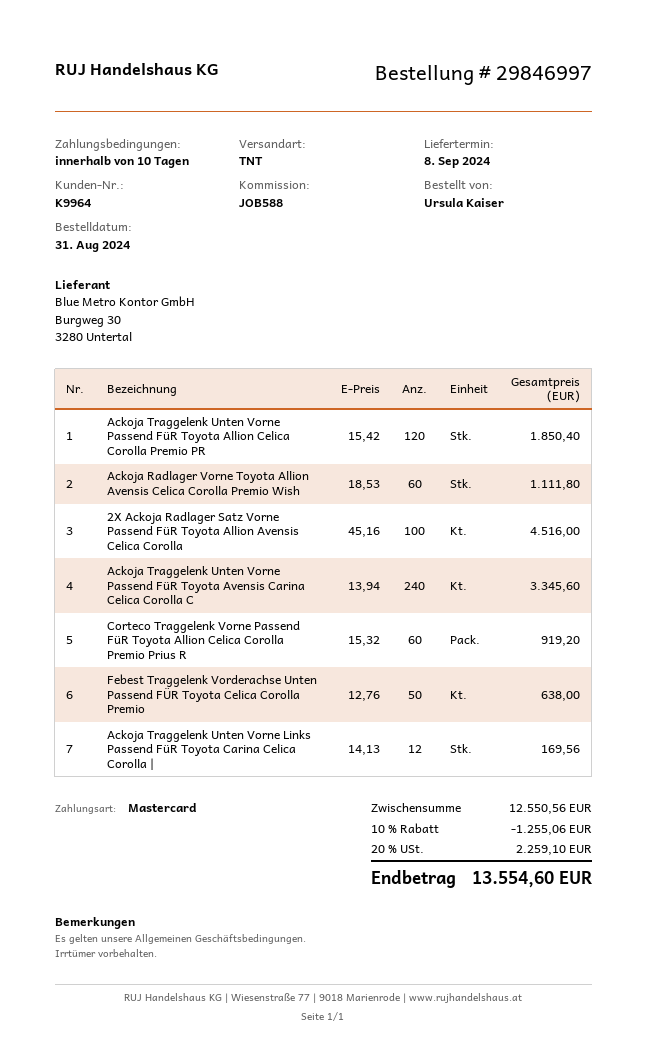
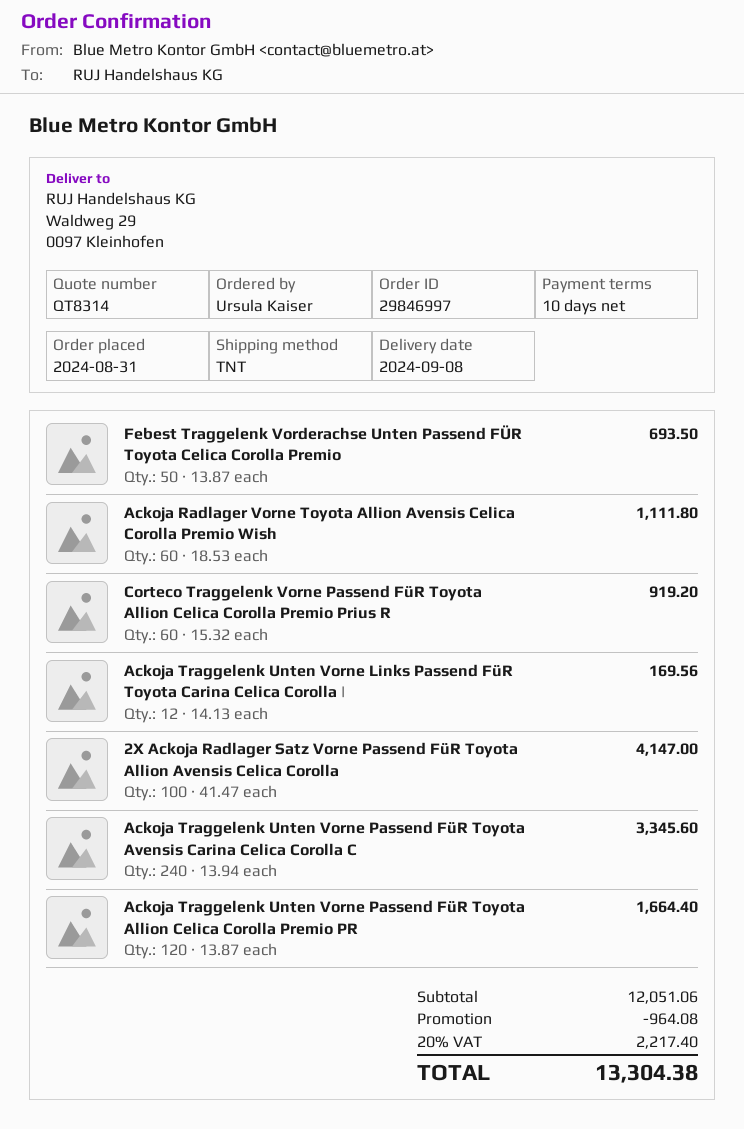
Ackoja Traggelenk Unten Vorne Passend FüR Toyota Allion Celica Corolla Premio PR: 120 x 15.42 = 1850.40 -> 120 x 13.87 = 1664.40
2X Ackoja Radlager Satz Vorne Passend FüR Toyota Allion Avensis Celica Corolla: 100 x 45.16 = 4516.00 -> 100 x 41.47 = 4147.00
Febest Traggelenk Vorderachse Unten Passend FÜR Toyota Celica Corolla Premio: 50 x 12.76 = 638.00 -> 50 x 13.87 = 693.50
subtotal: 12550.56 -> 12051.06
discount: 1255.06 -> 964.08
tax: 20% = 2259.10 -> 20% = 2217.40
total: 13554.60 -> 13304.38

